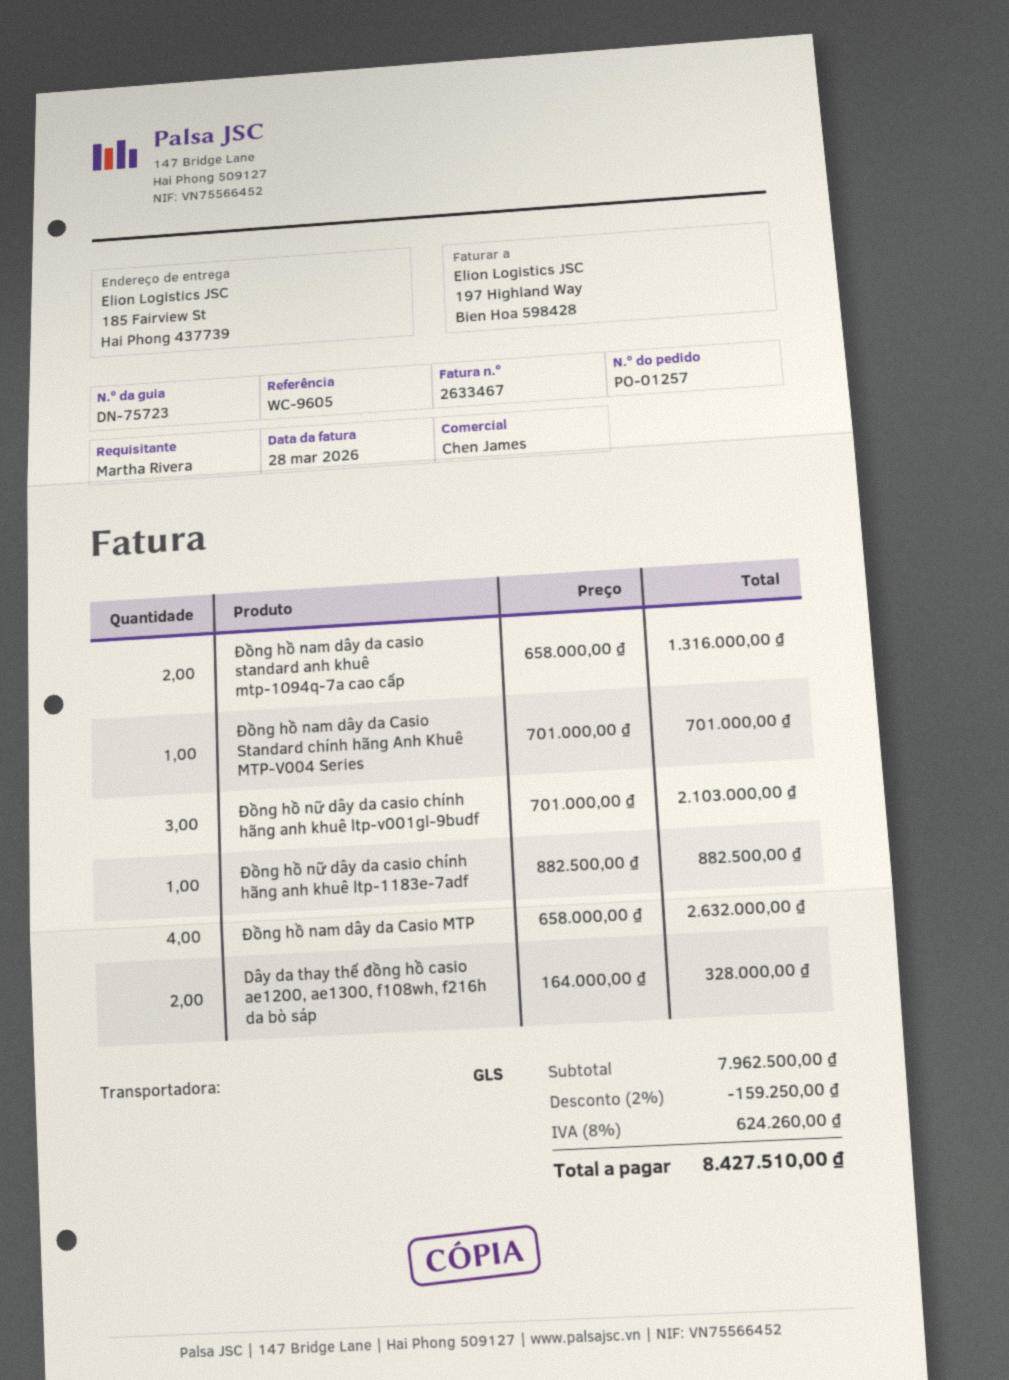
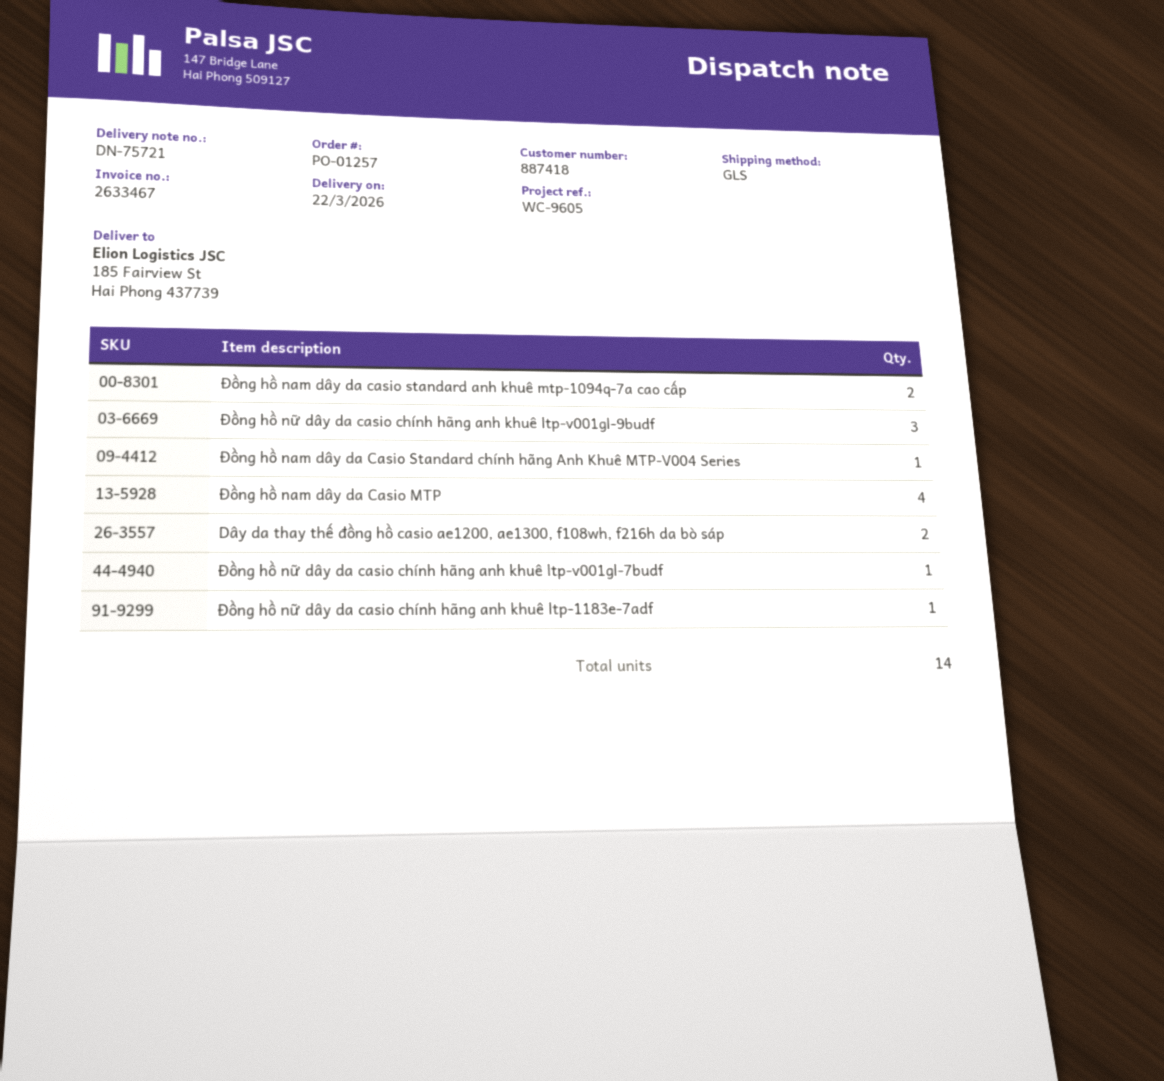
delivery note number: DN-75723 -> DN-75721
Đồng hồ nữ dây da casio chính hãng anh khuê ltp-v001gl-7budf: none -> 1

